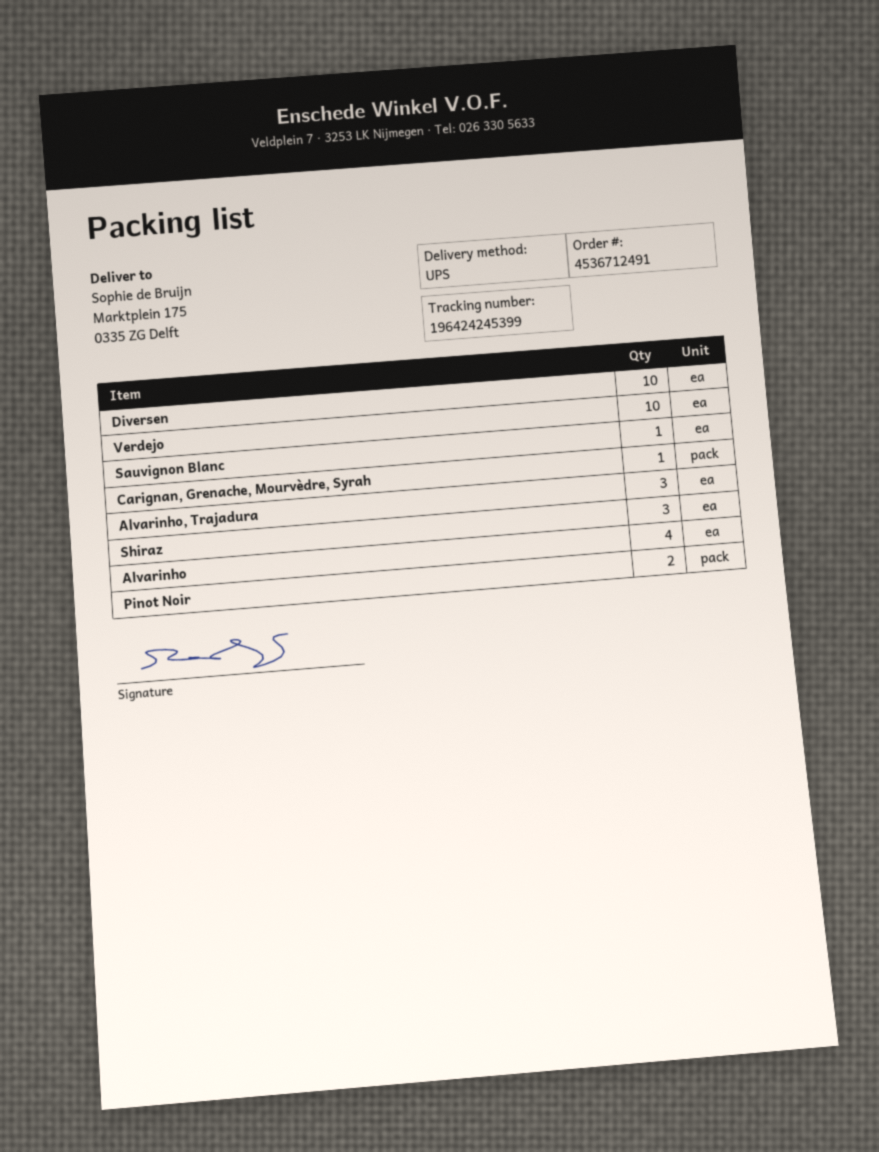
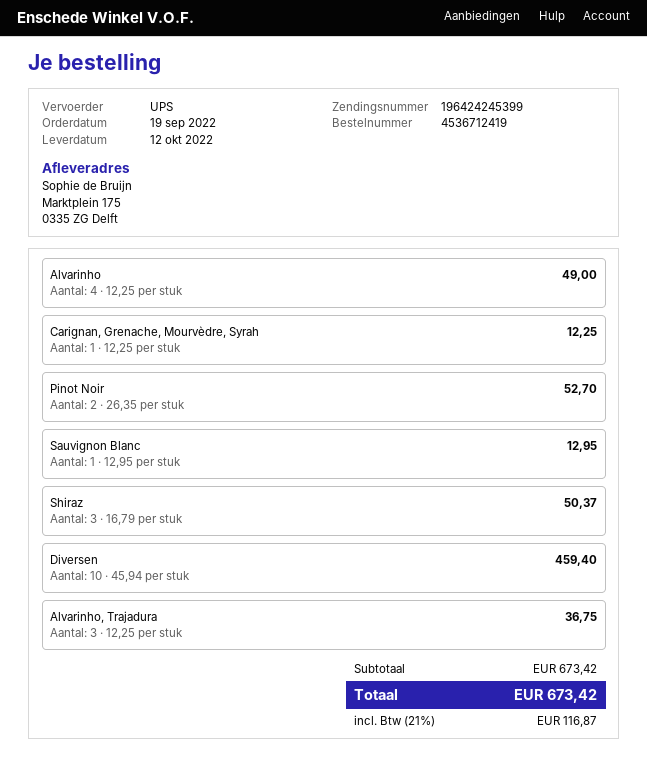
order number: 4536712491 -> 4536712419
Verdejo: 10 -> none

